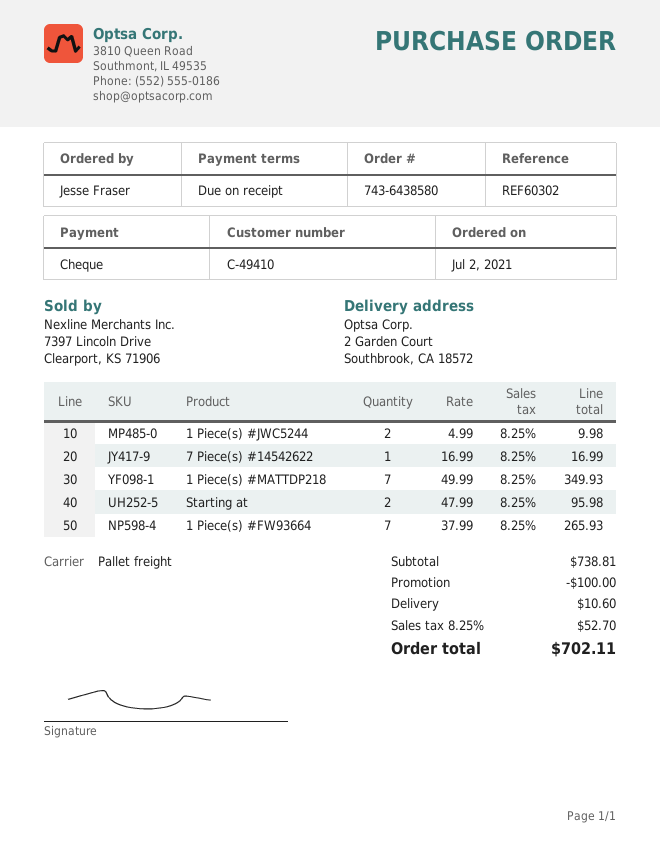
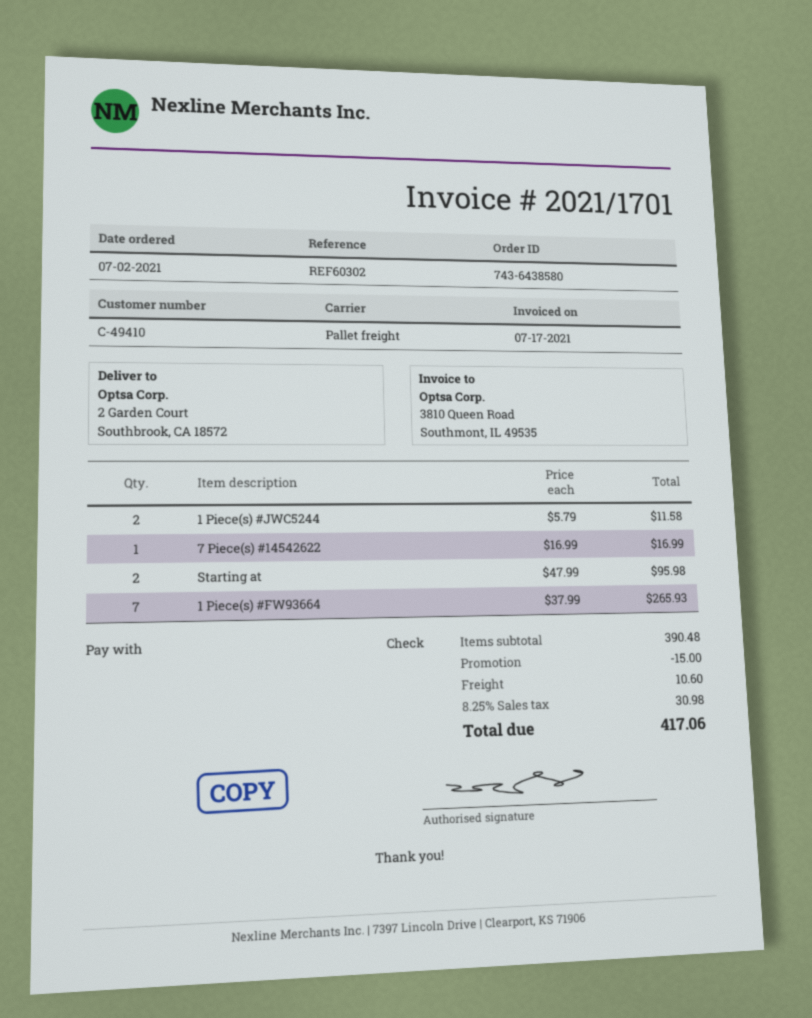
1 Piece(s) #JWC5244: 2 x 4.99 = 9.98 -> 2 x 5.79 = 11.58
1 Piece(s) #MATTDP218: 7 x 49.99 = 349.93 -> none
subtotal: 738.81 -> 390.48
discount: 100.00 -> 15.00
tax: 8.25% = 52.70 -> 8.25% = 30.98
total: 702.11 -> 417.06

